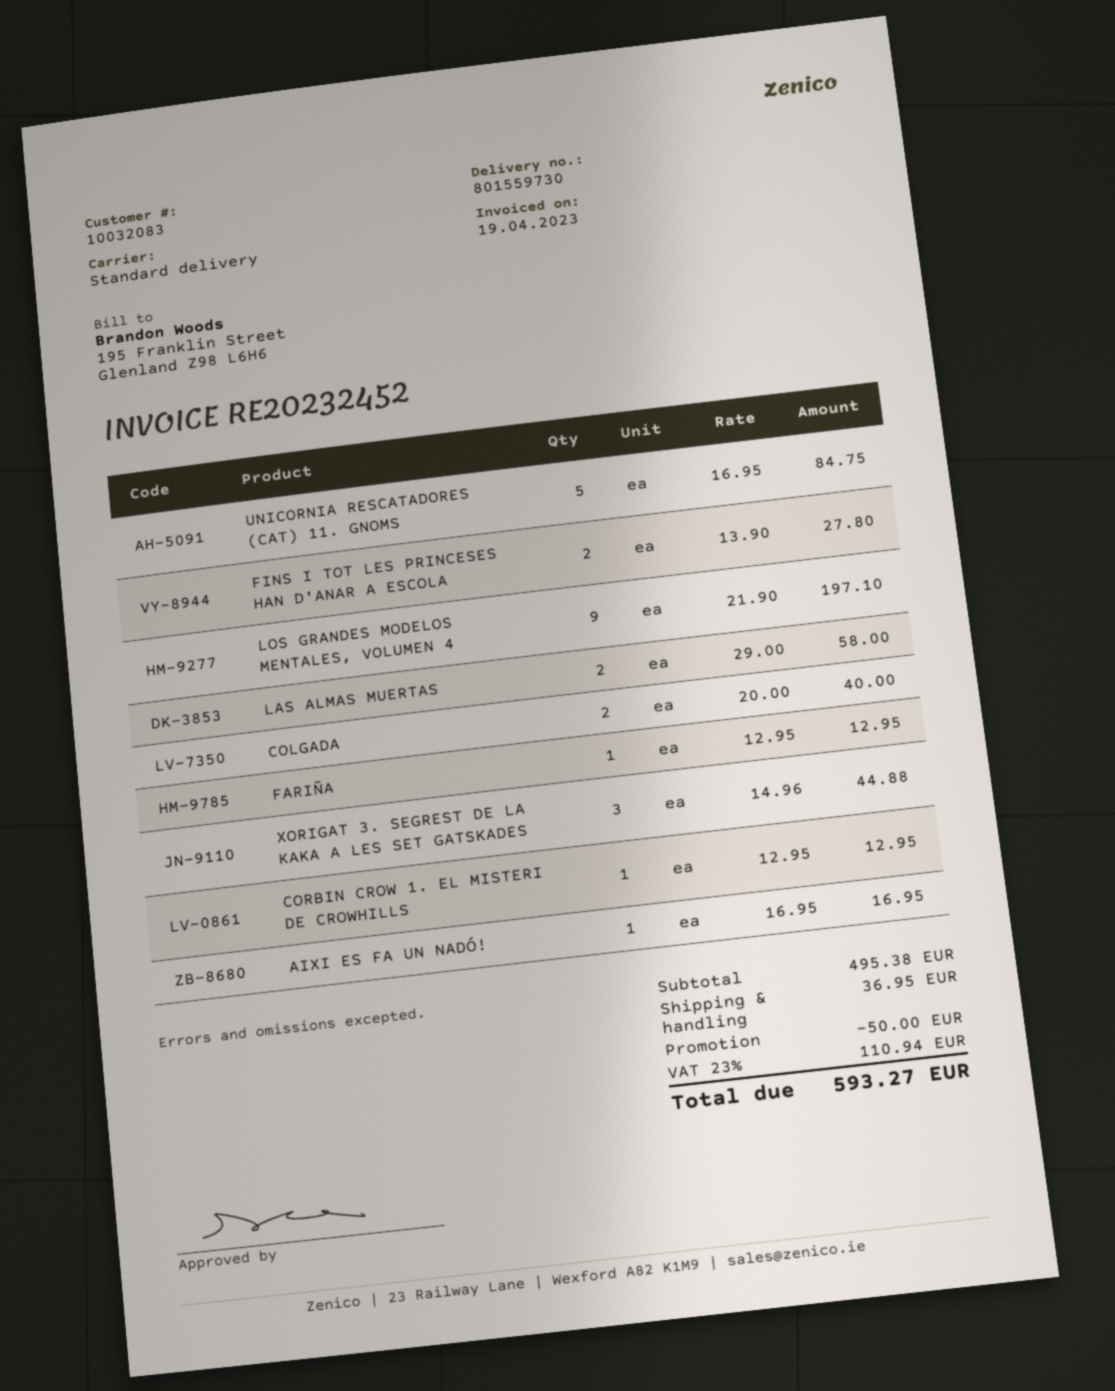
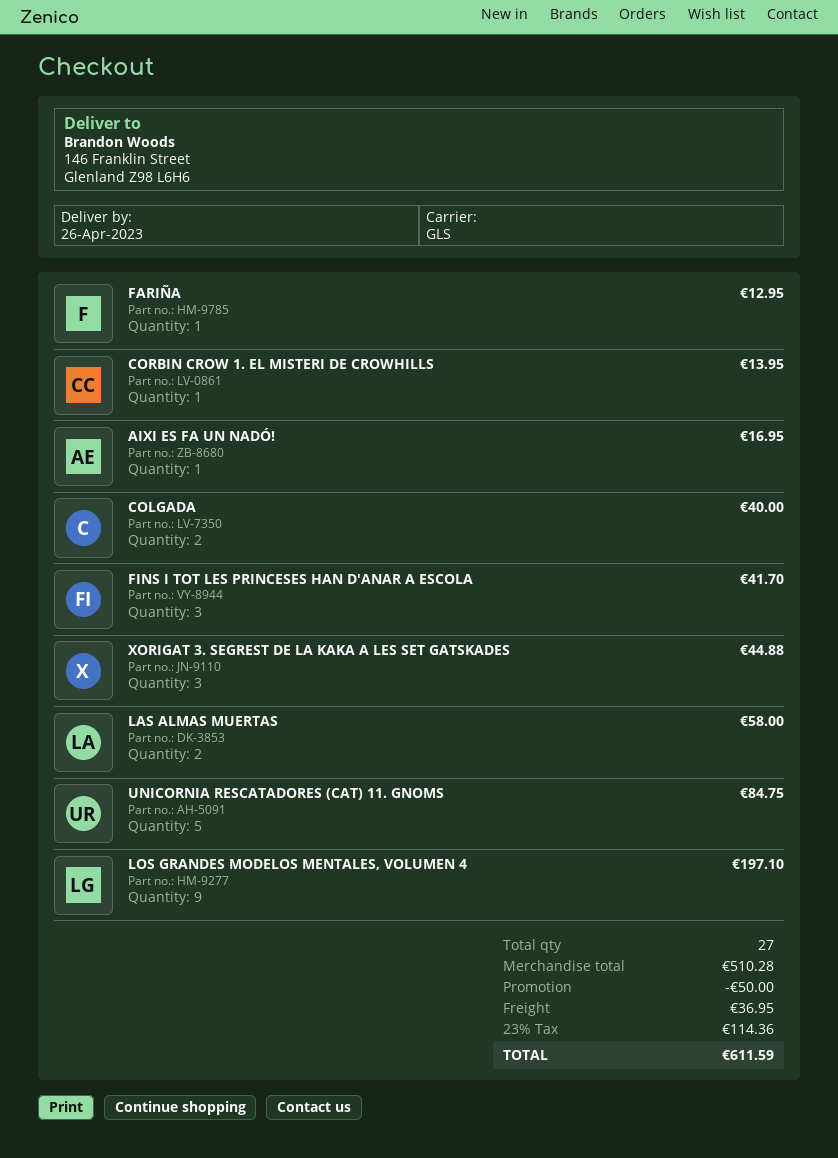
shipping method: standard -> GLS
FINS I TOT LES PRINCESES HAN D'ANAR A ESCOLA: 2 for 27.80 -> 3 for 41.70
CORBIN CROW 1. EL MISTERI DE CROWHILLS: 1 for 12.95 -> 1 for 13.95
subtotal: 495.38 -> 510.28
tax: 23% = 110.94 -> 23% = 114.36
total: 593.27 -> 611.59

